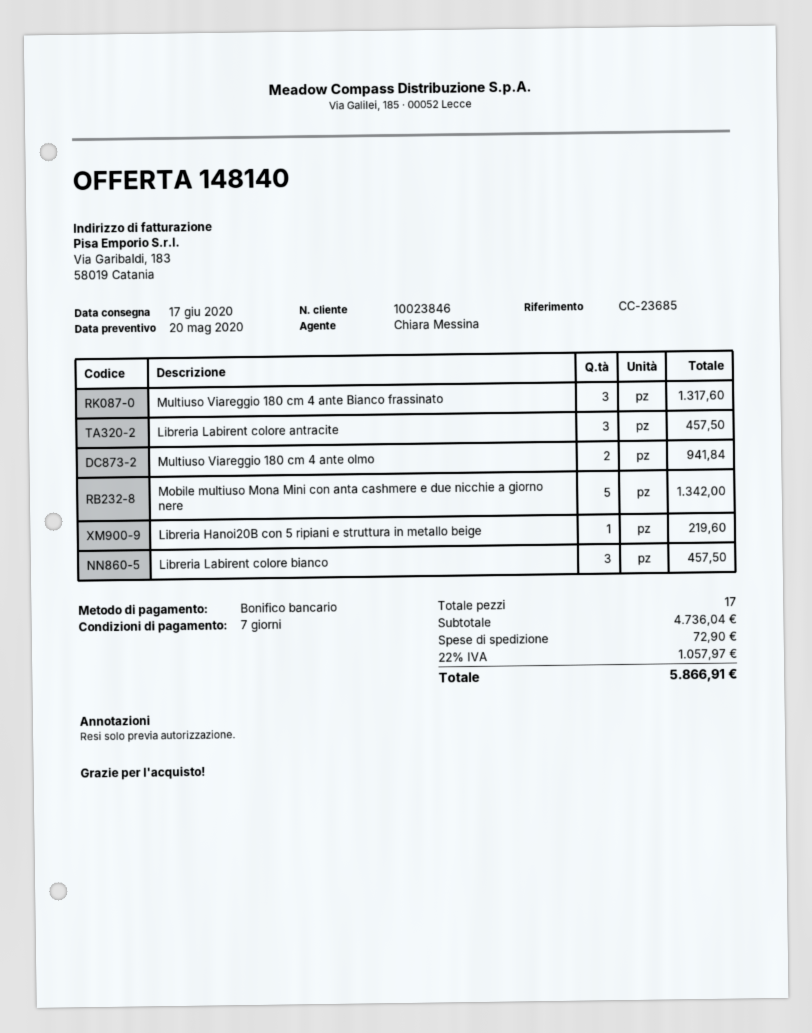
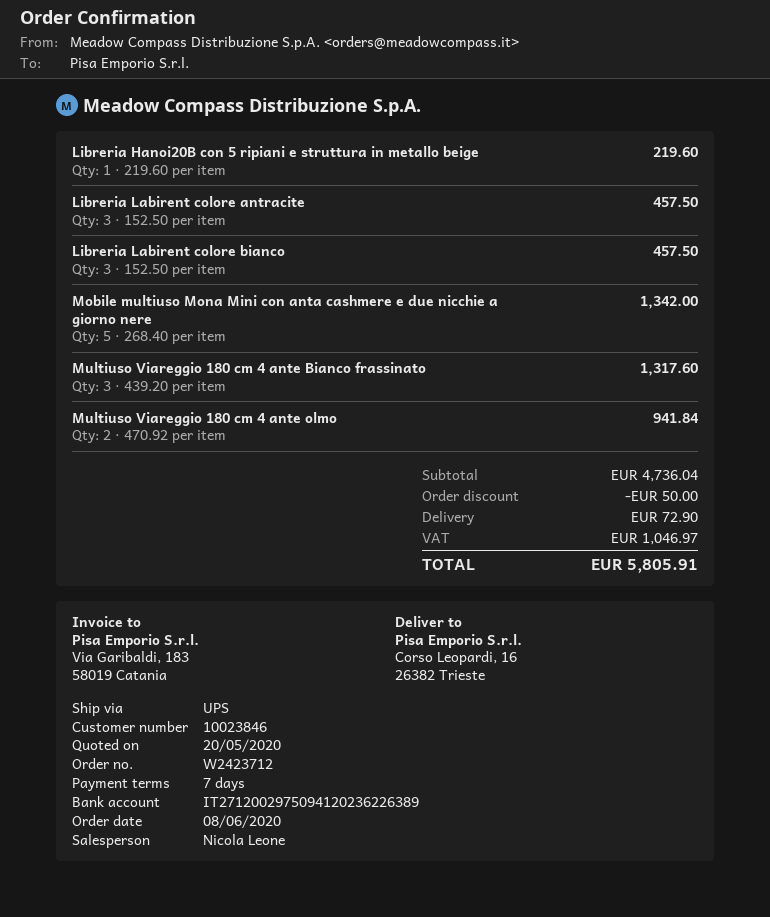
sales rep: Chiara Messina -> Nicola Leone
discount: none -> 50.00
tax: 1057.97 -> 1046.97
total: 5866.91 -> 5805.91

